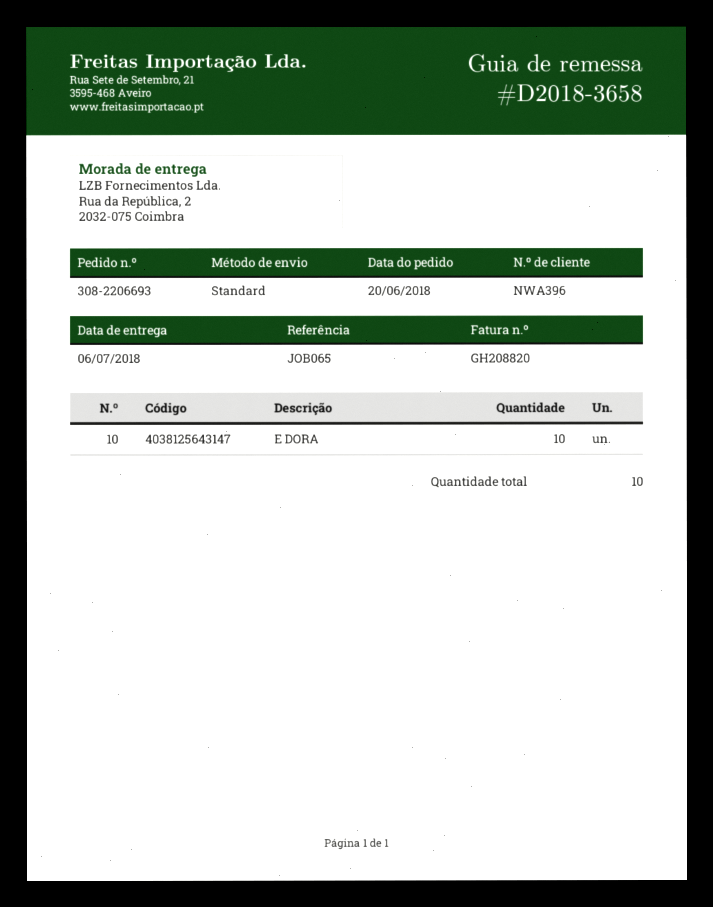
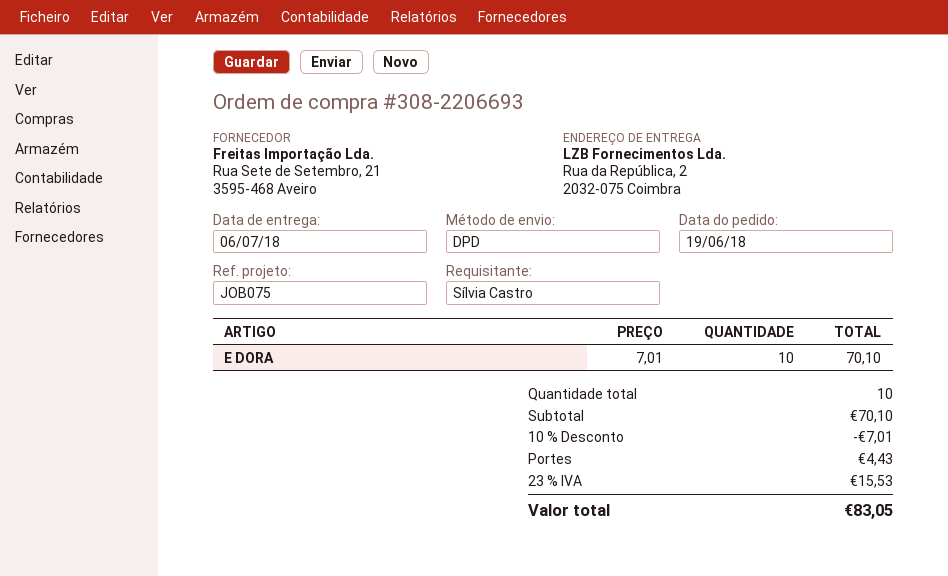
order date: 2018-06-20 -> 2018-06-19
reference: JOB065 -> JOB075
shipping method: standard -> DPD

